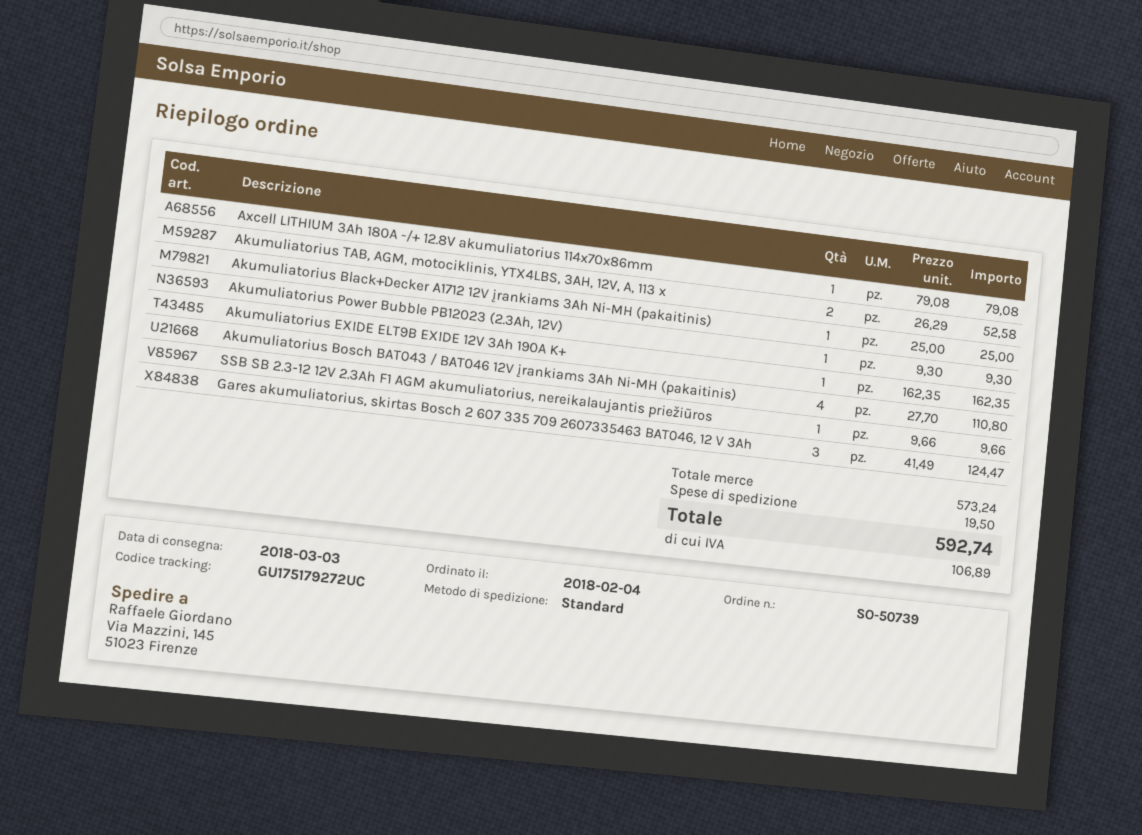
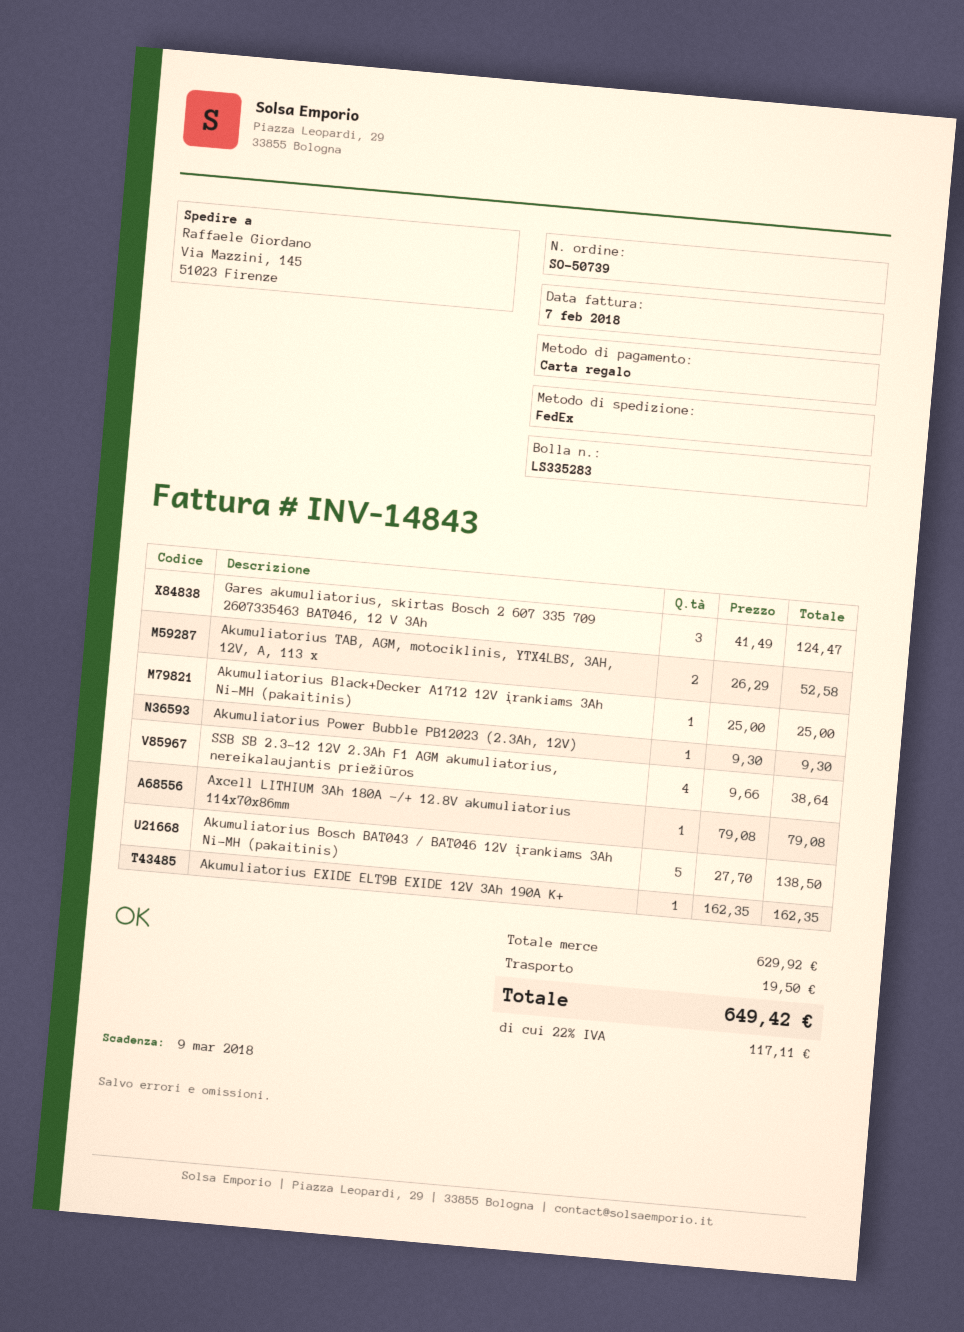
shipping method: standard -> FedEx
Akumuliatorius Bosch BAT043 / BAT046 12V įrankiams 3Ah Ni-MH (pakaitinis): 4 x 27.70 = 110.80 -> 5 x 27.70 = 138.50
SSB SB 2.3-12 12V 2.3Ah F1 AGM akumuliatorius, nereikalaujantis priežiūros: 1 x 9.66 = 9.66 -> 4 x 9.66 = 38.64
subtotal: 573.24 -> 629.92
tax: 106.89 -> 117.11
total: 592.74 -> 649.42

